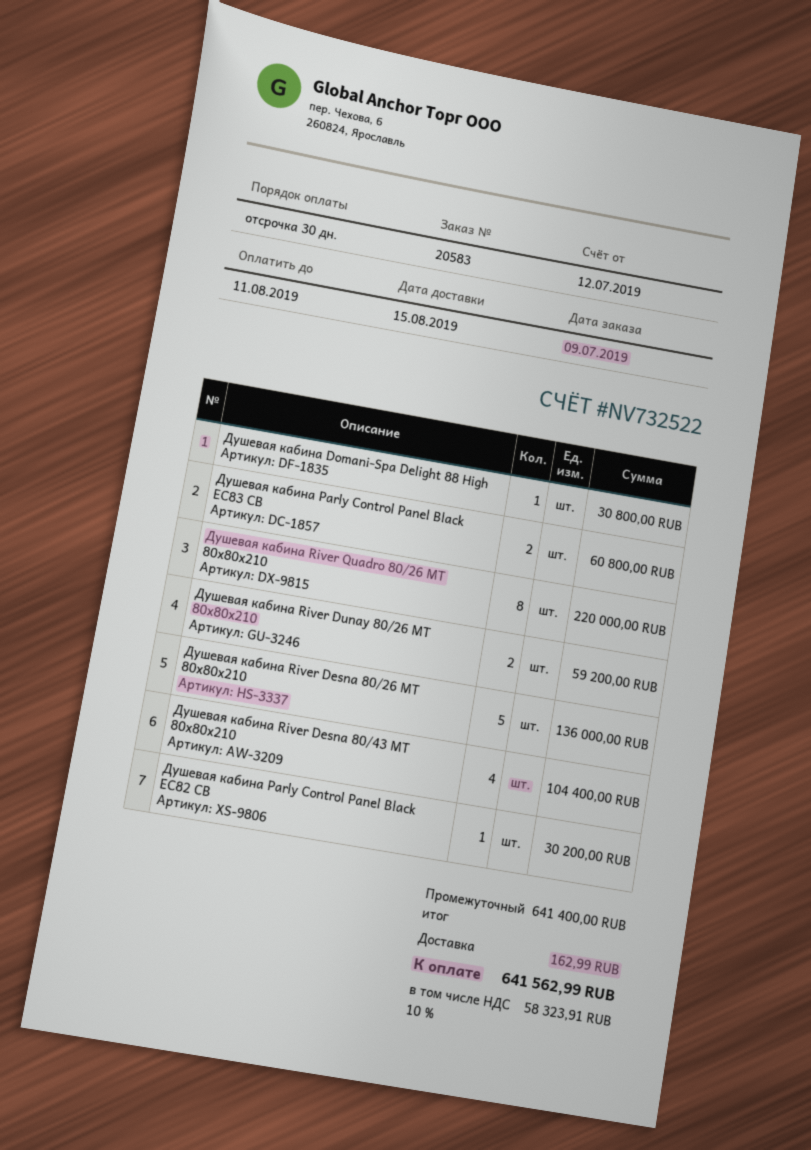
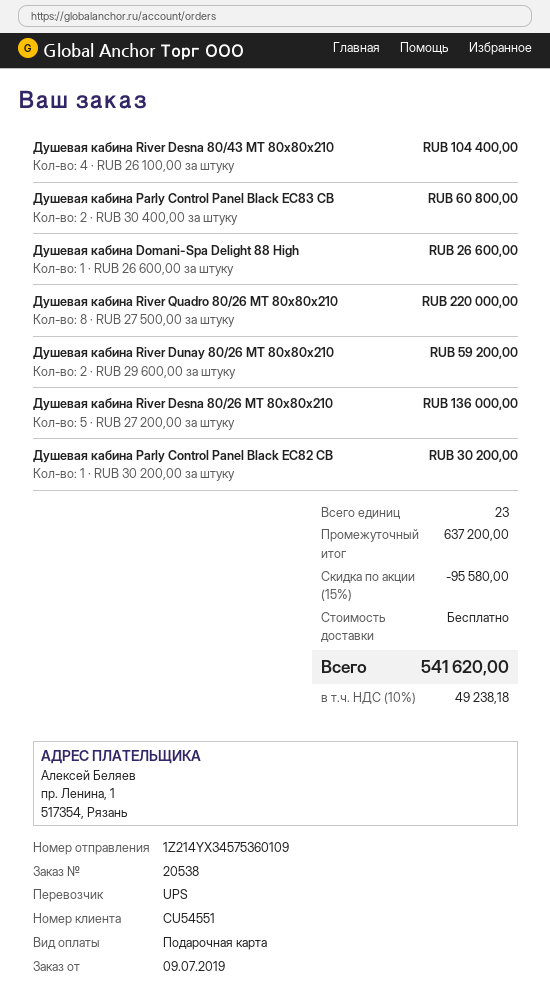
order number: 20583 -> 20538
Душевая кабина Domani-Spa Delight 88 High: 1 for 30800.00 -> 1 for 26600.00
subtotal: 641400.00 -> 637200.00
discount: none -> 15% = 95580.00
shipping: 162.99 -> 0.00
tax: 10% = 58323.91 -> 10% = 49238.18
total: 641562.99 -> 541620.00

